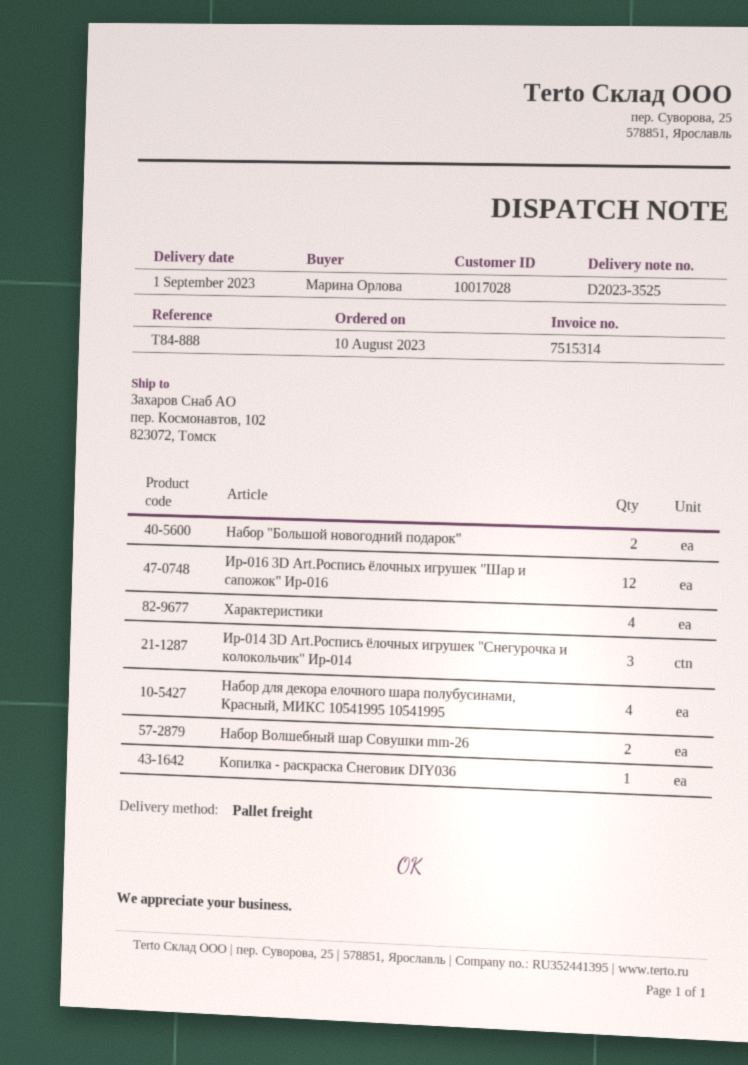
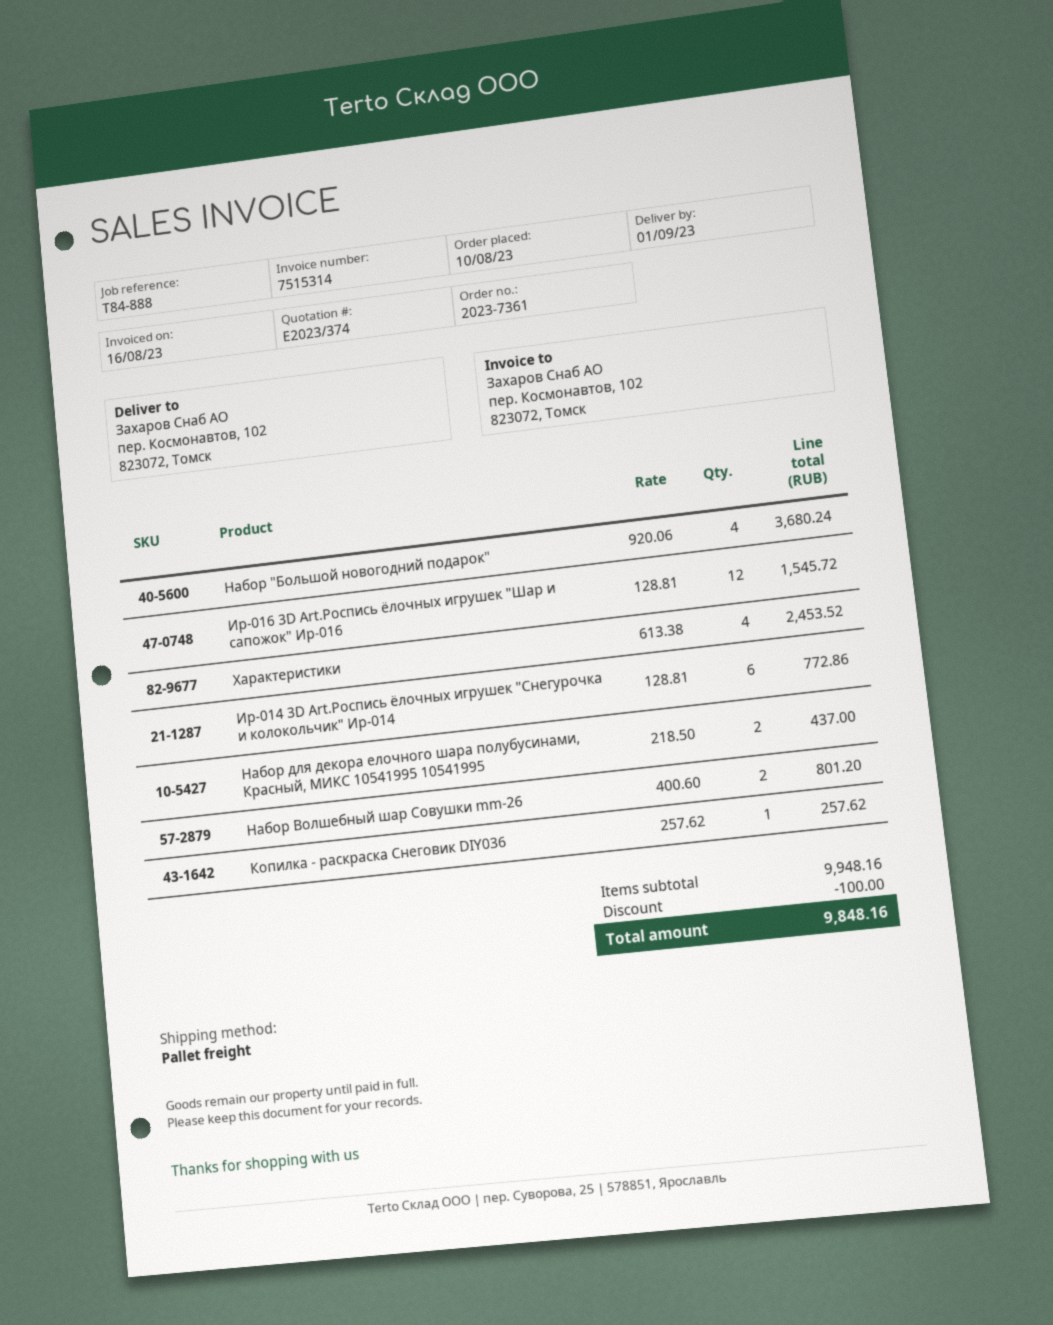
Набор "Большой новогодний подарок": 2 -> 4
Ир-014 3D Art.Роспись ёлочных игрушек "Снегурочка и колокольчик" Ир-014: 3 -> 6
Набор для декора елочного шара полубусинами, Красный, МИКС 10541995 10541995: 4 -> 2

